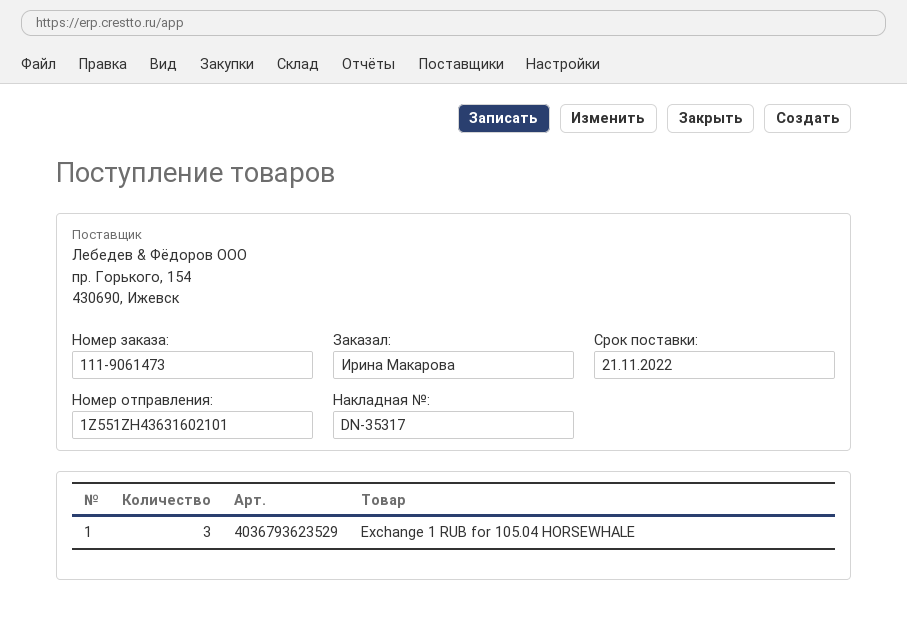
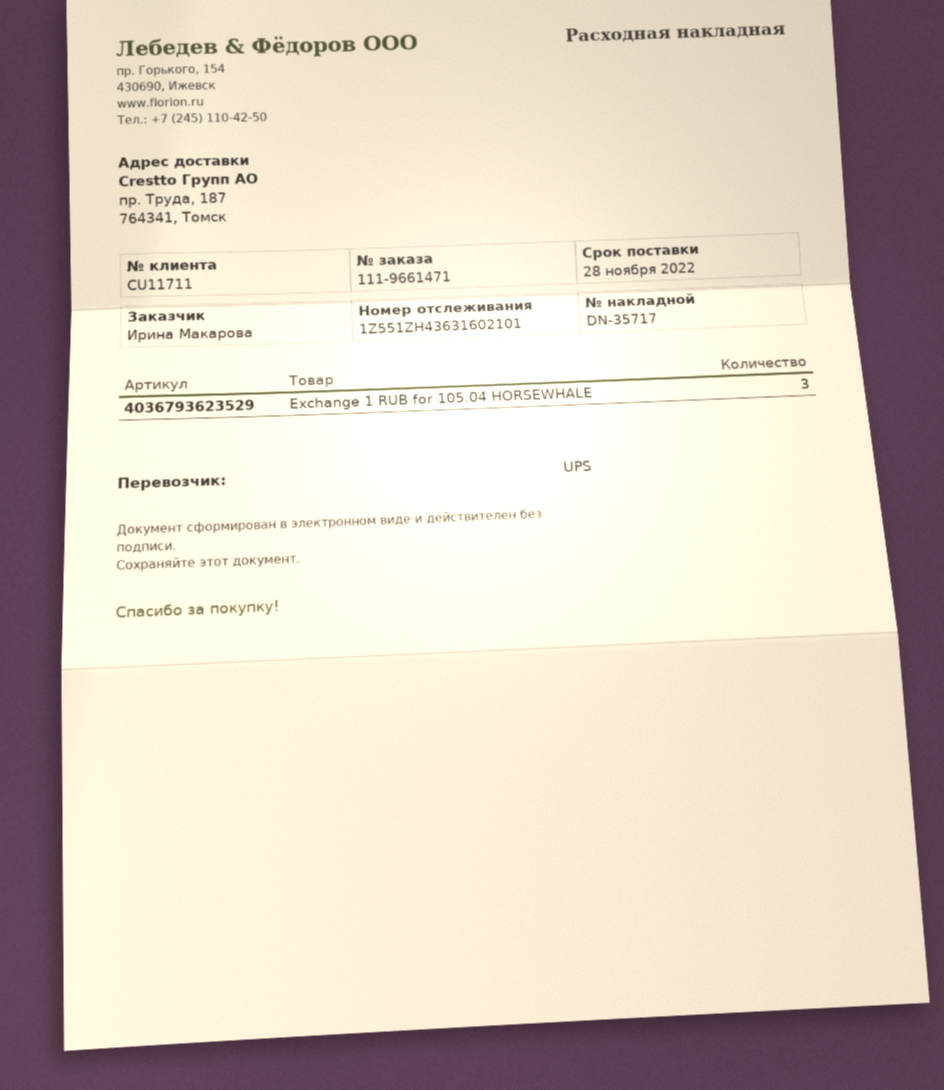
order number: 111-9061473 -> 111-9661471
delivery note number: DN-35317 -> DN-35717
delivery date: 2022-11-21 -> 2022-11-28

